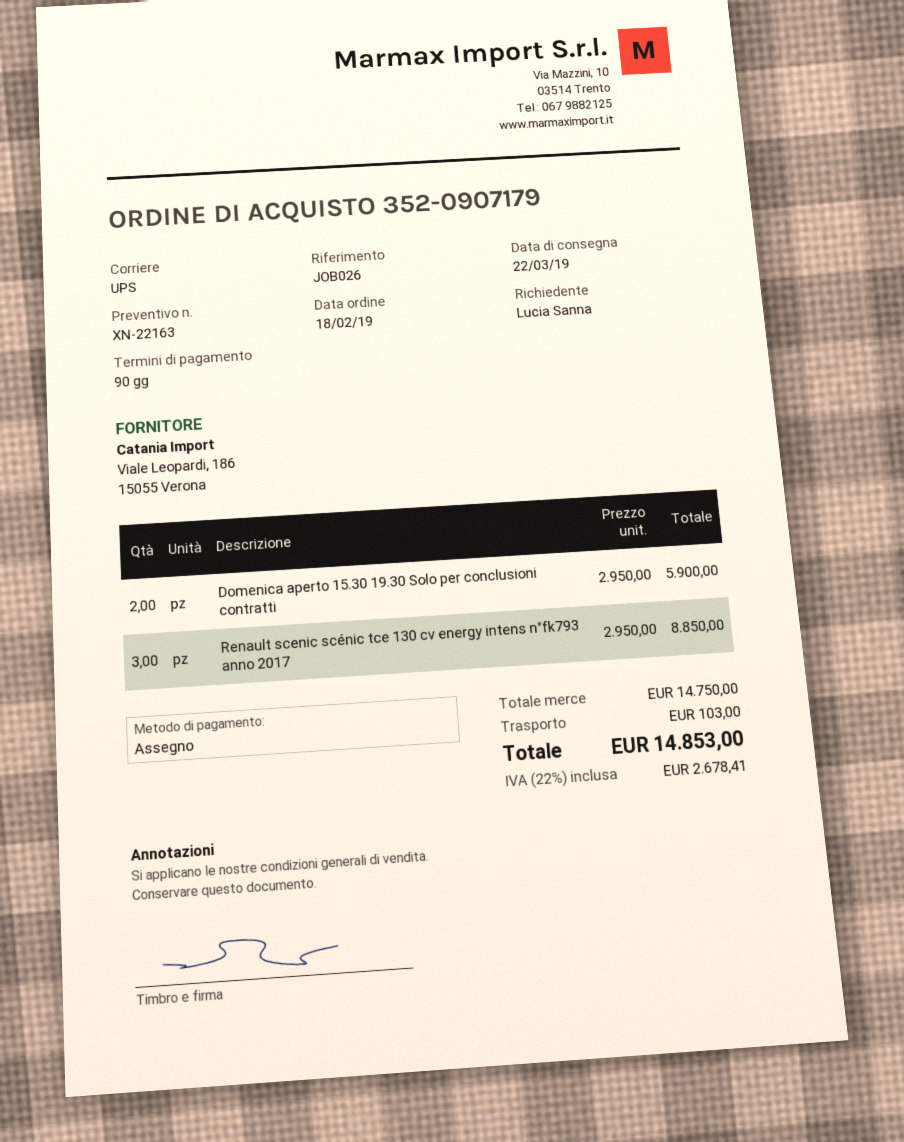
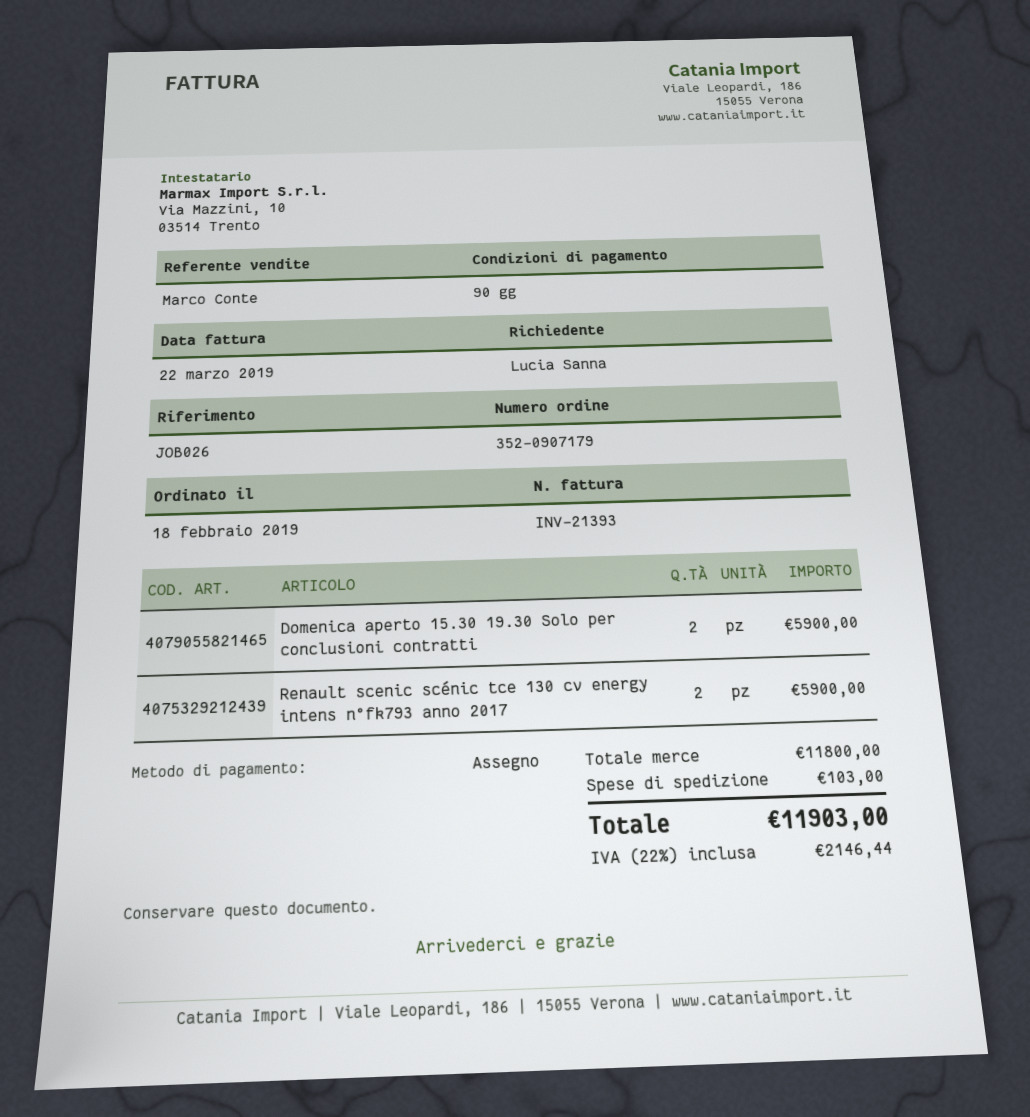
Renault scenic scénic tce 130 cv energy intens n°fk793 anno 2017: 3 for 8850.00 -> 2 for 5900.00
subtotal: 14750.00 -> 11800.00
tax: 22% = 2678.41 -> 22% = 2146.44
total: 14853.00 -> 11903.00

